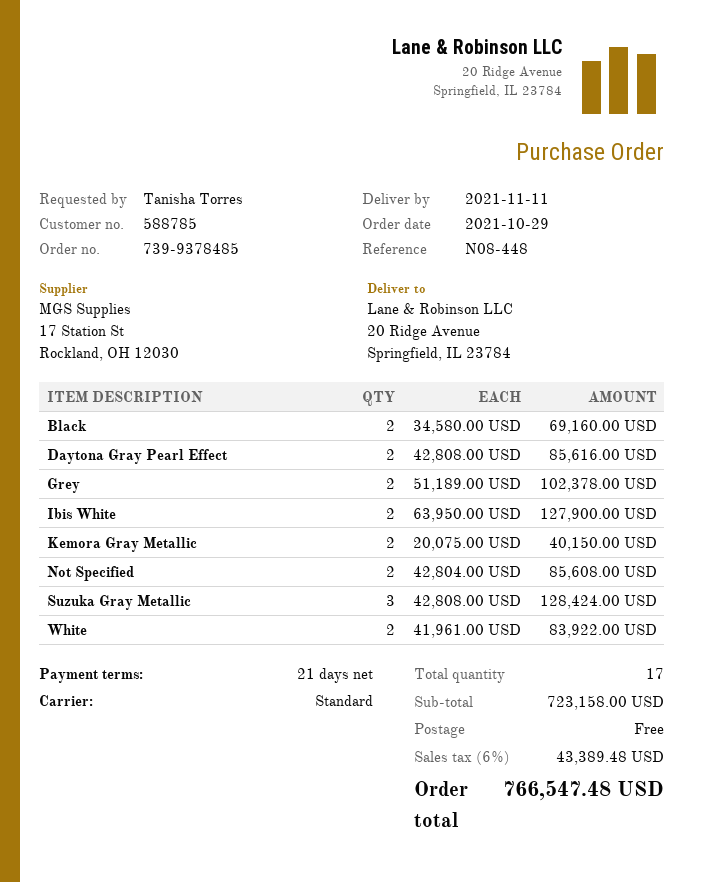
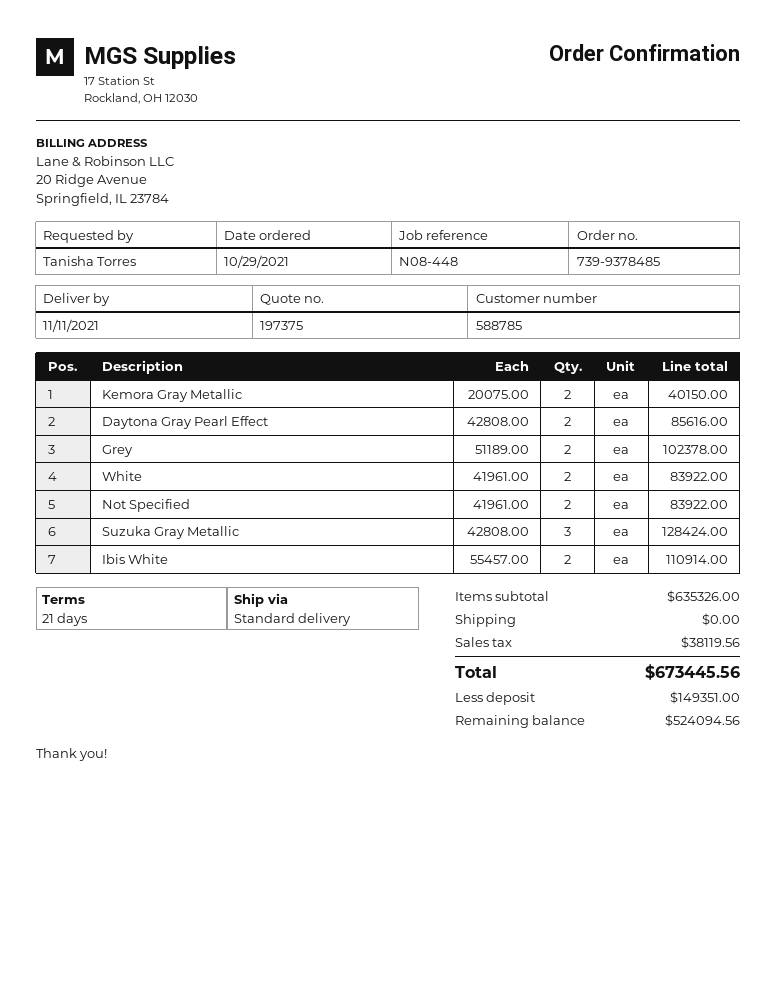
Black: 2 x 34580.00 = 69160.00 -> none
Ibis White: 2 x 63950.00 = 127900.00 -> 2 x 55457.00 = 110914.00
Not Specified: 2 x 42804.00 = 85608.00 -> 2 x 41961.00 = 83922.00
subtotal: 723158.00 -> 635326.00
tax: 43389.48 -> 38119.56
total: 766547.48 -> 673445.56

